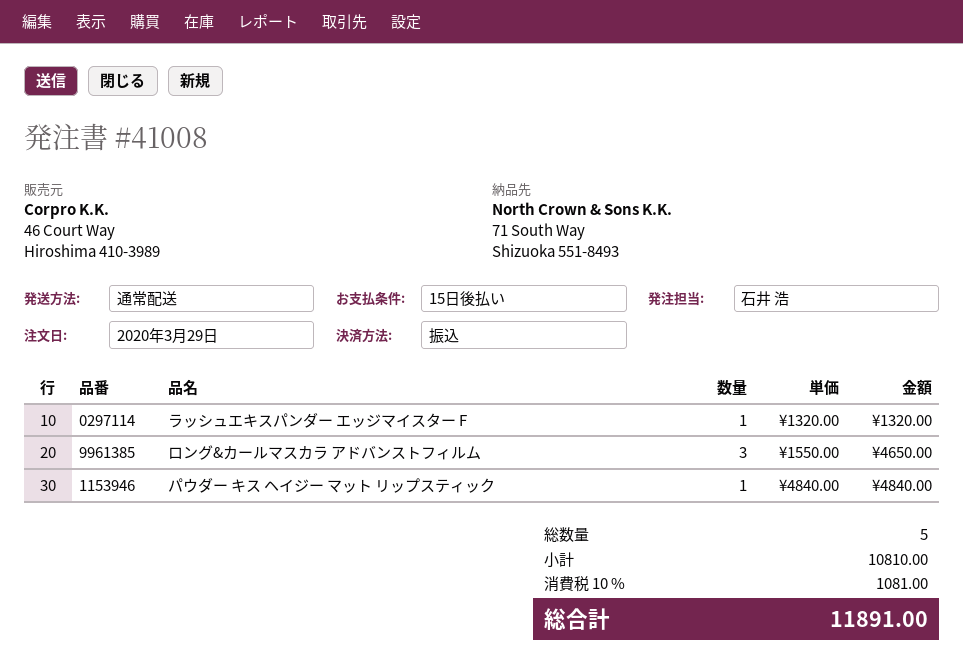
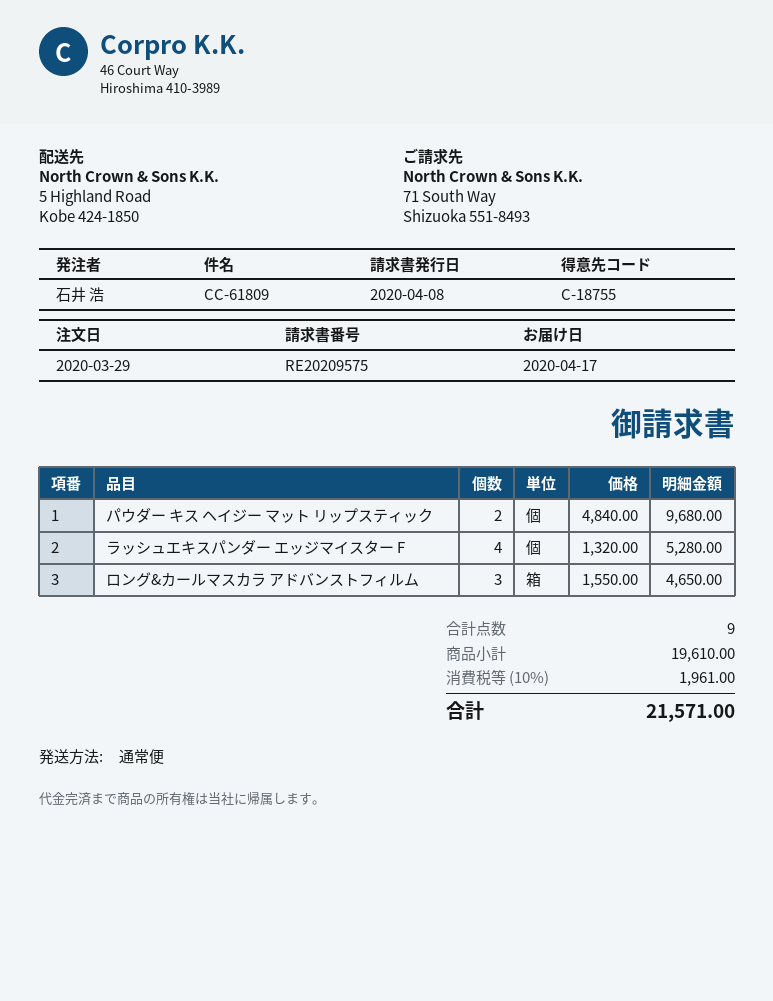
ship to: 71 South Way, Shizuoka 551-8493 -> 5 Highland Road, Kobe 424-1850
ラッシュエキスパンダー エッジマイスター F: 1 x 1320.00 = 1320.00 -> 4 x 1320.00 = 5280.00
パウダー キス ヘイジー マット リップスティック: 1 x 4840.00 = 4840.00 -> 2 x 4840.00 = 9680.00
total quantity: 5 -> 9
subtotal: 10810.00 -> 19610.00
tax: 10% = 1081.00 -> 10% = 1961.00
total: 11891.00 -> 21571.00

